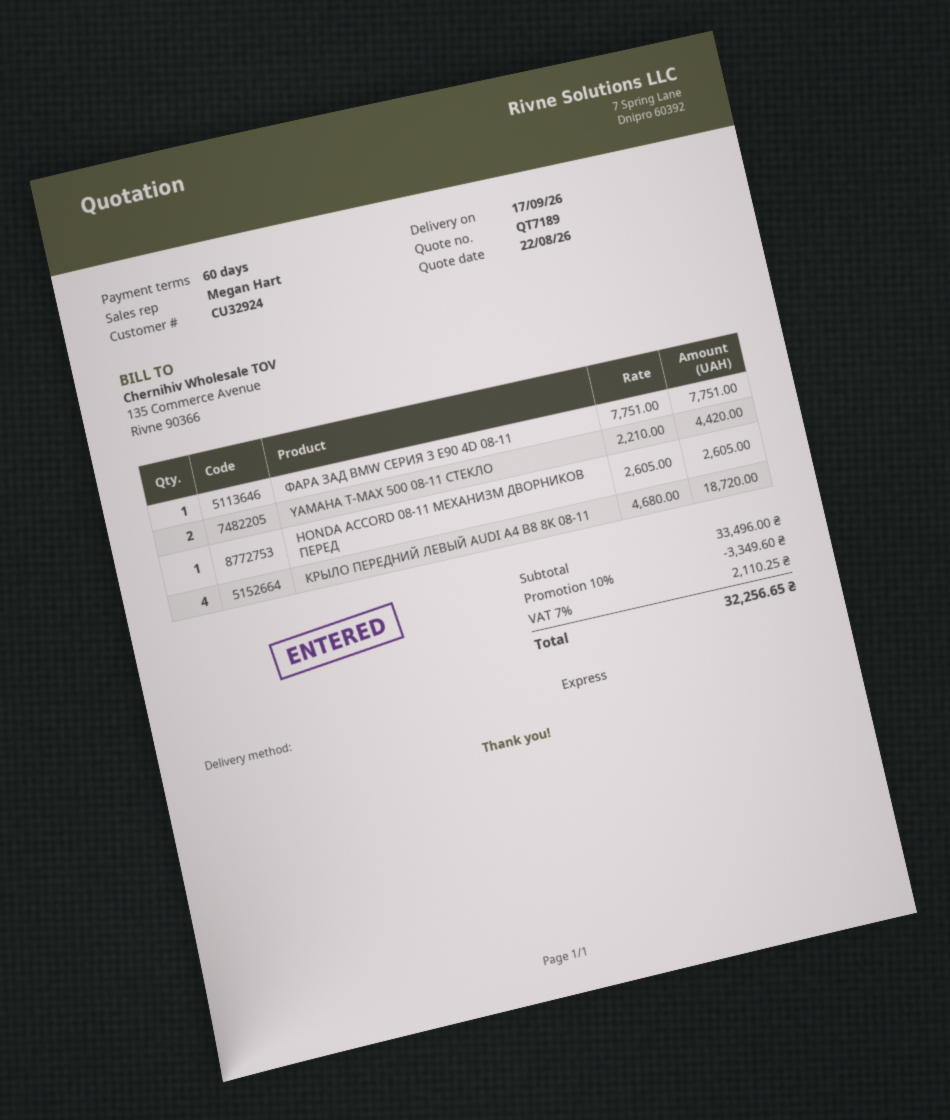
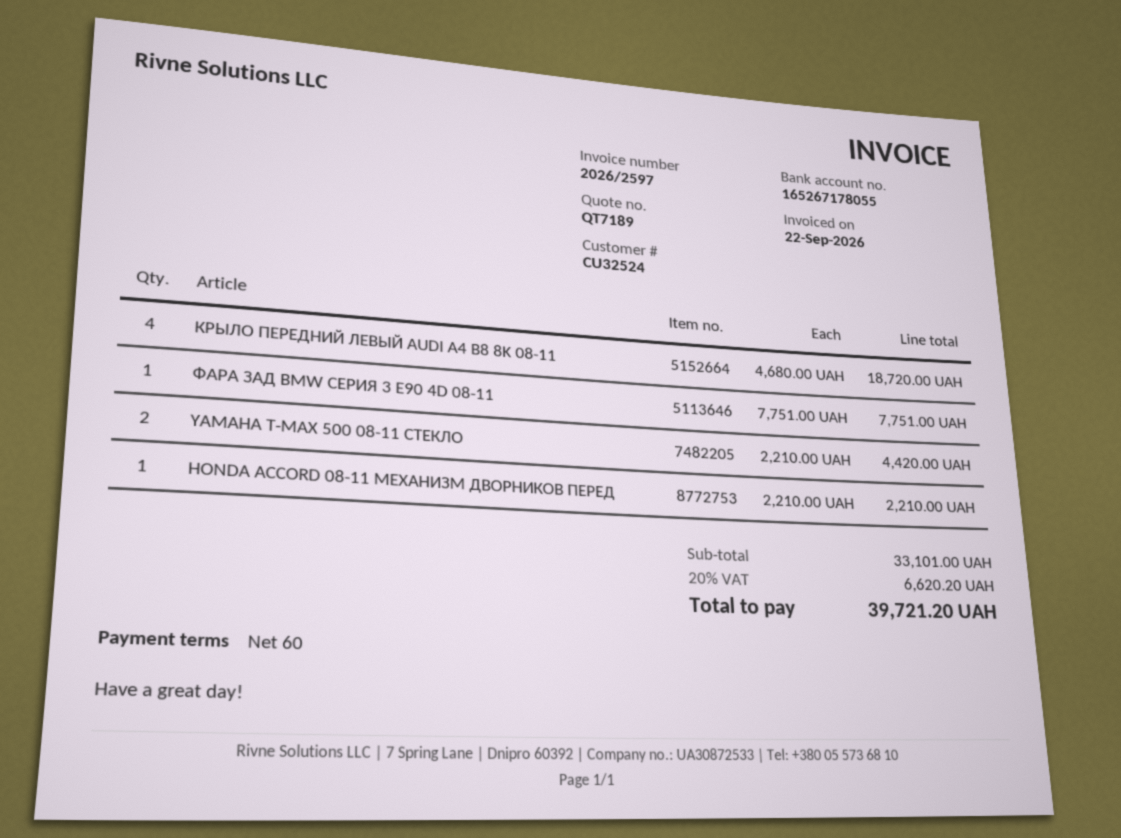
customer number: CU32924 -> CU32524
HONDA ACCORD 08-11 МЕХАНИЗМ ДВОРНИКОВ ПЕРЕД: 1 x 2605.00 = 2605.00 -> 1 x 2210.00 = 2210.00
subtotal: 33496.00 -> 33101.00
discount: 10% = 3349.60 -> none
tax: 7% = 2110.25 -> 20% = 6620.20
total: 32256.65 -> 39721.20

